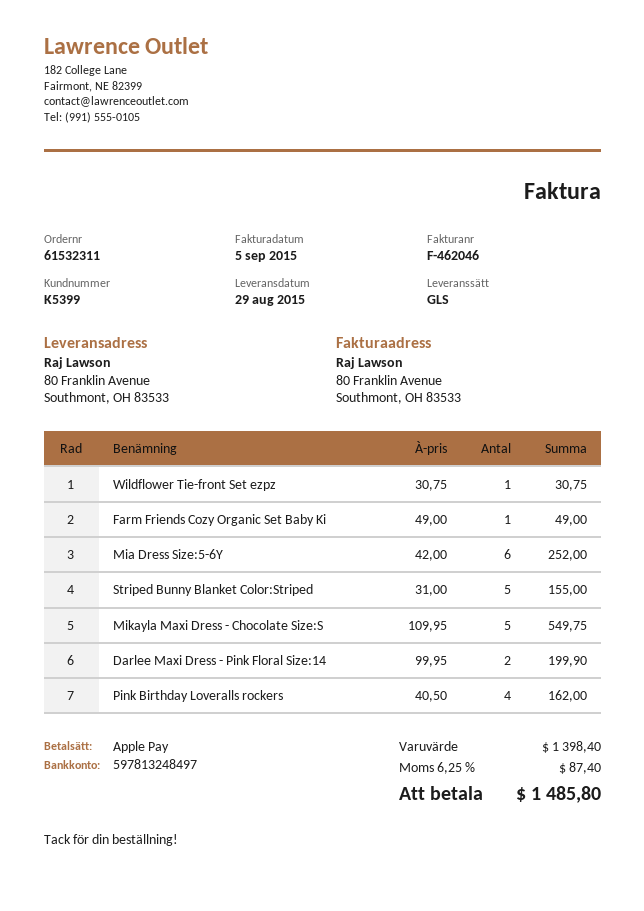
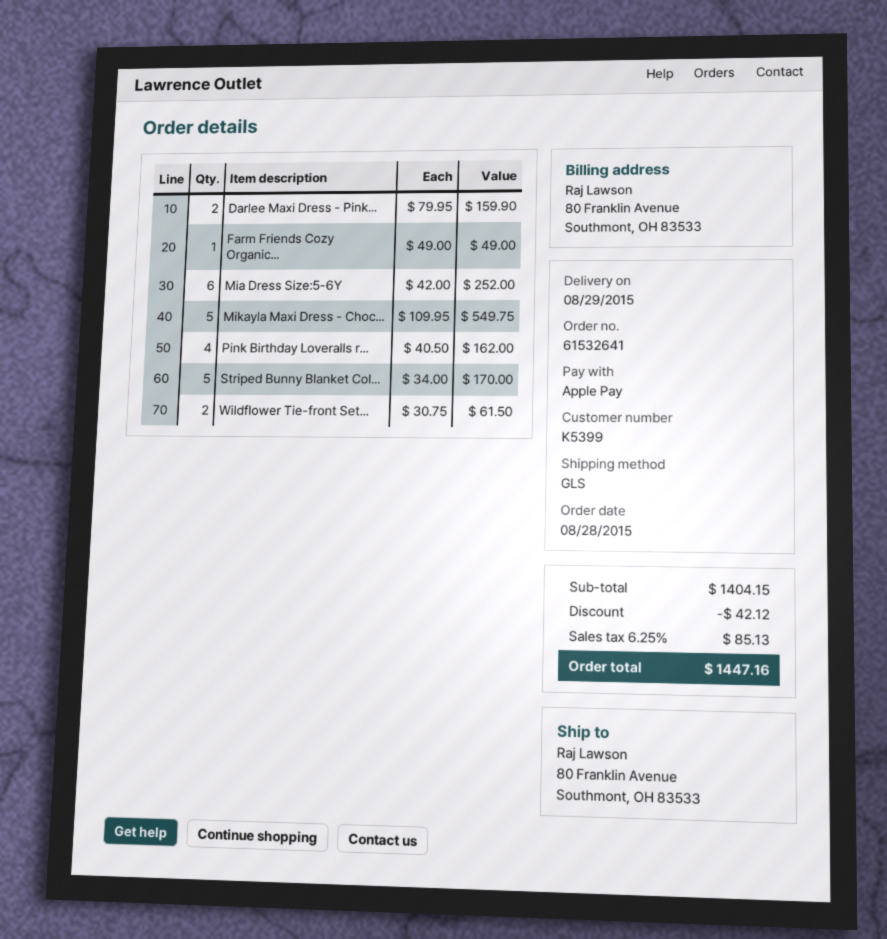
order number: 61532311 -> 61532641
Wildflower Tie-front Set ezpz: 1 x 30.75 = 30.75 -> 2 x 30.75 = 61.50
Striped Bunny Blanket Color:Striped: 5 x 31.00 = 155.00 -> 5 x 34.00 = 170.00
Darlee Maxi Dress - Pink Floral Size:14: 2 x 99.95 = 199.90 -> 2 x 79.95 = 159.90
subtotal: 1398.40 -> 1404.15
discount: none -> 42.12
tax: 6.25% = 87.40 -> 6.25% = 85.13
total: 1485.80 -> 1447.16

